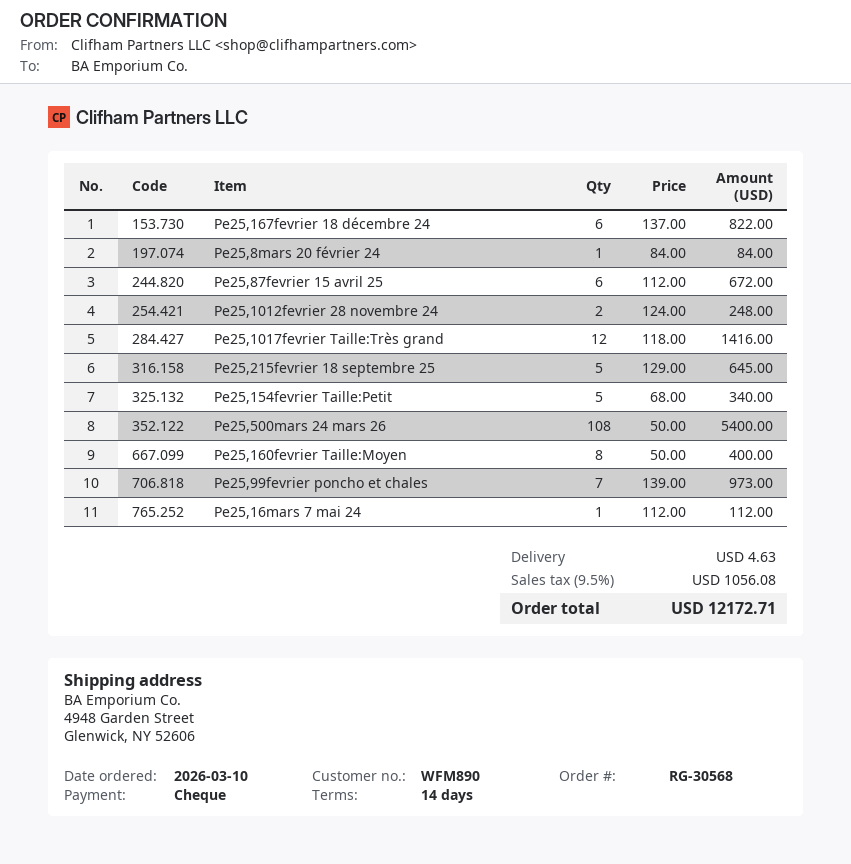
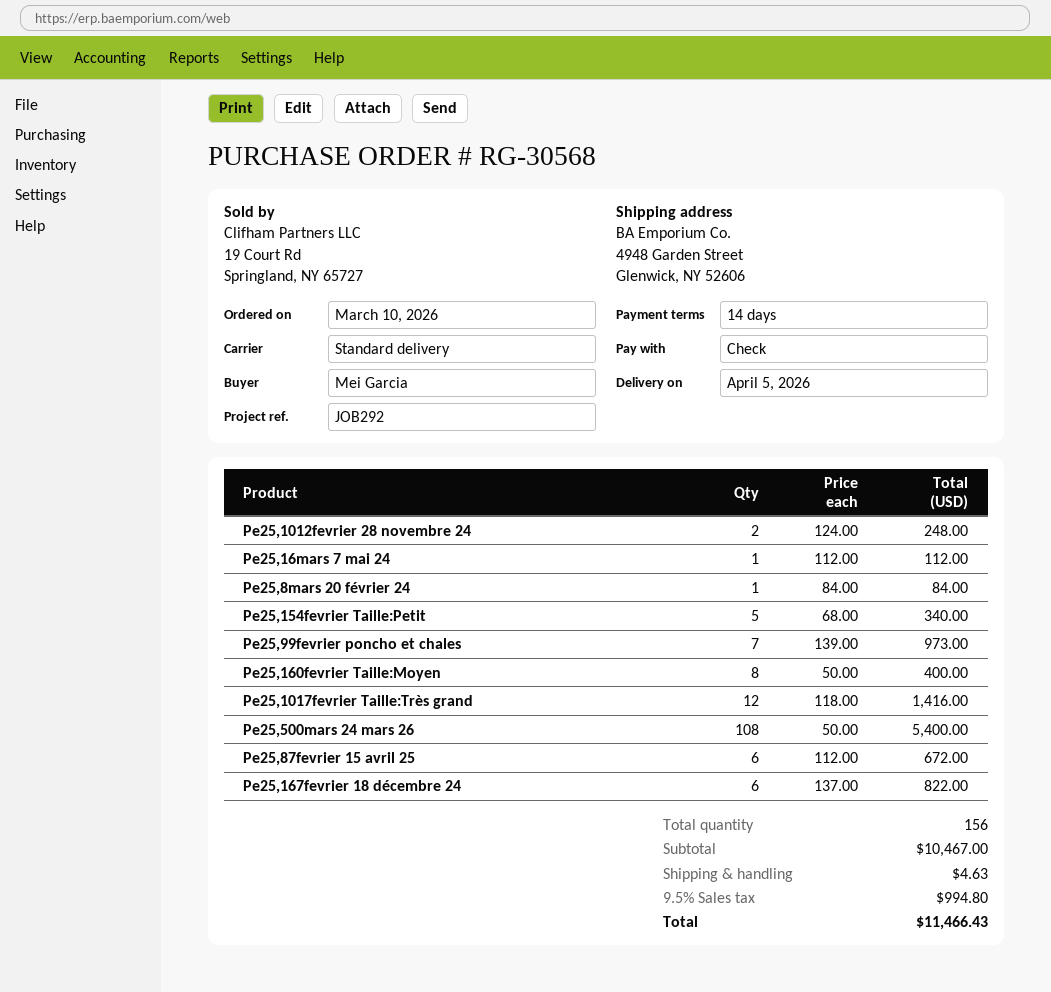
Pe25,215fevrier 18 septembre 25: 5 x 129.00 = 645.00 -> none
tax: 9.5% = 1056.08 -> 9.5% = 994.80
total: 12172.71 -> 11466.43

